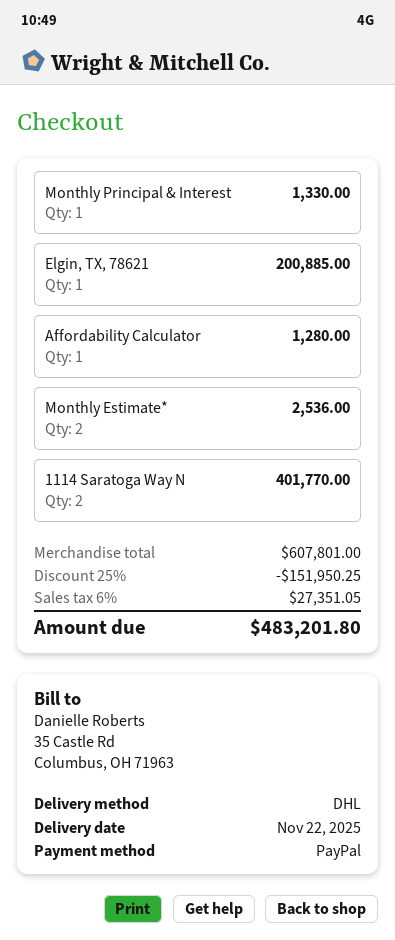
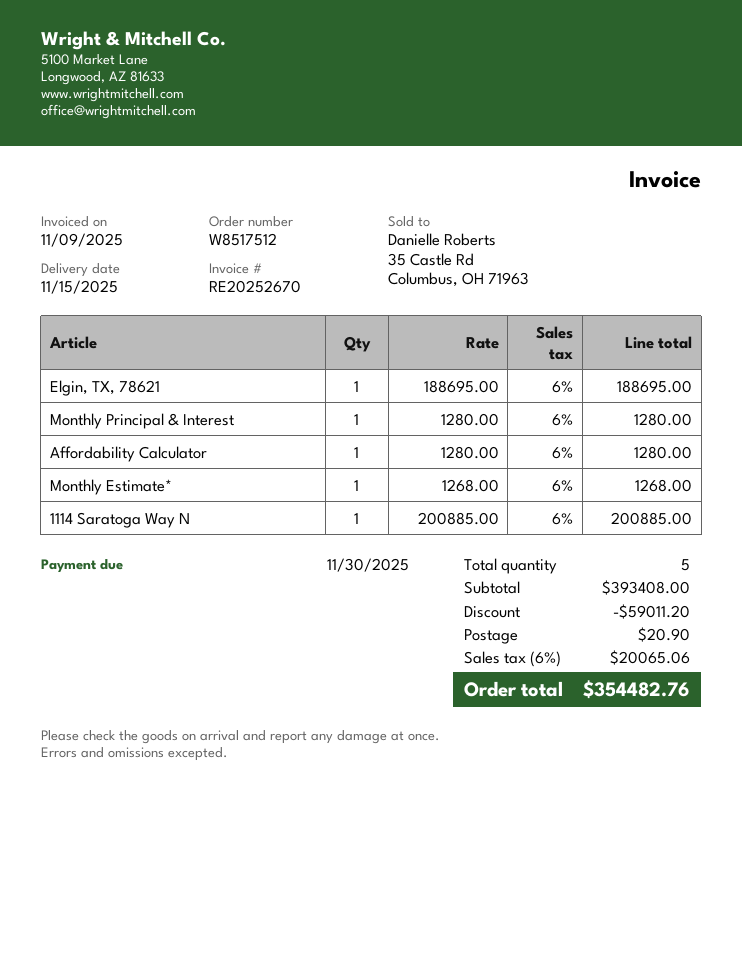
delivery date: 2025-11-22 -> 2025-11-15
Monthly Principal & Interest: 1 for 1330.00 -> 1 for 1280.00
Elgin, TX, 78621: 1 for 200885.00 -> 1 for 188695.00
Monthly Estimate*: 2 for 2536.00 -> 1 for 1268.00
1114 Saratoga Way N: 2 for 401770.00 -> 1 for 200885.00
subtotal: 607801.00 -> 393408.00
discount: 151950.25 -> 59011.20
shipping: none -> 20.90
tax: 6% = 27351.05 -> 6% = 20065.06
total: 483201.80 -> 354482.76

